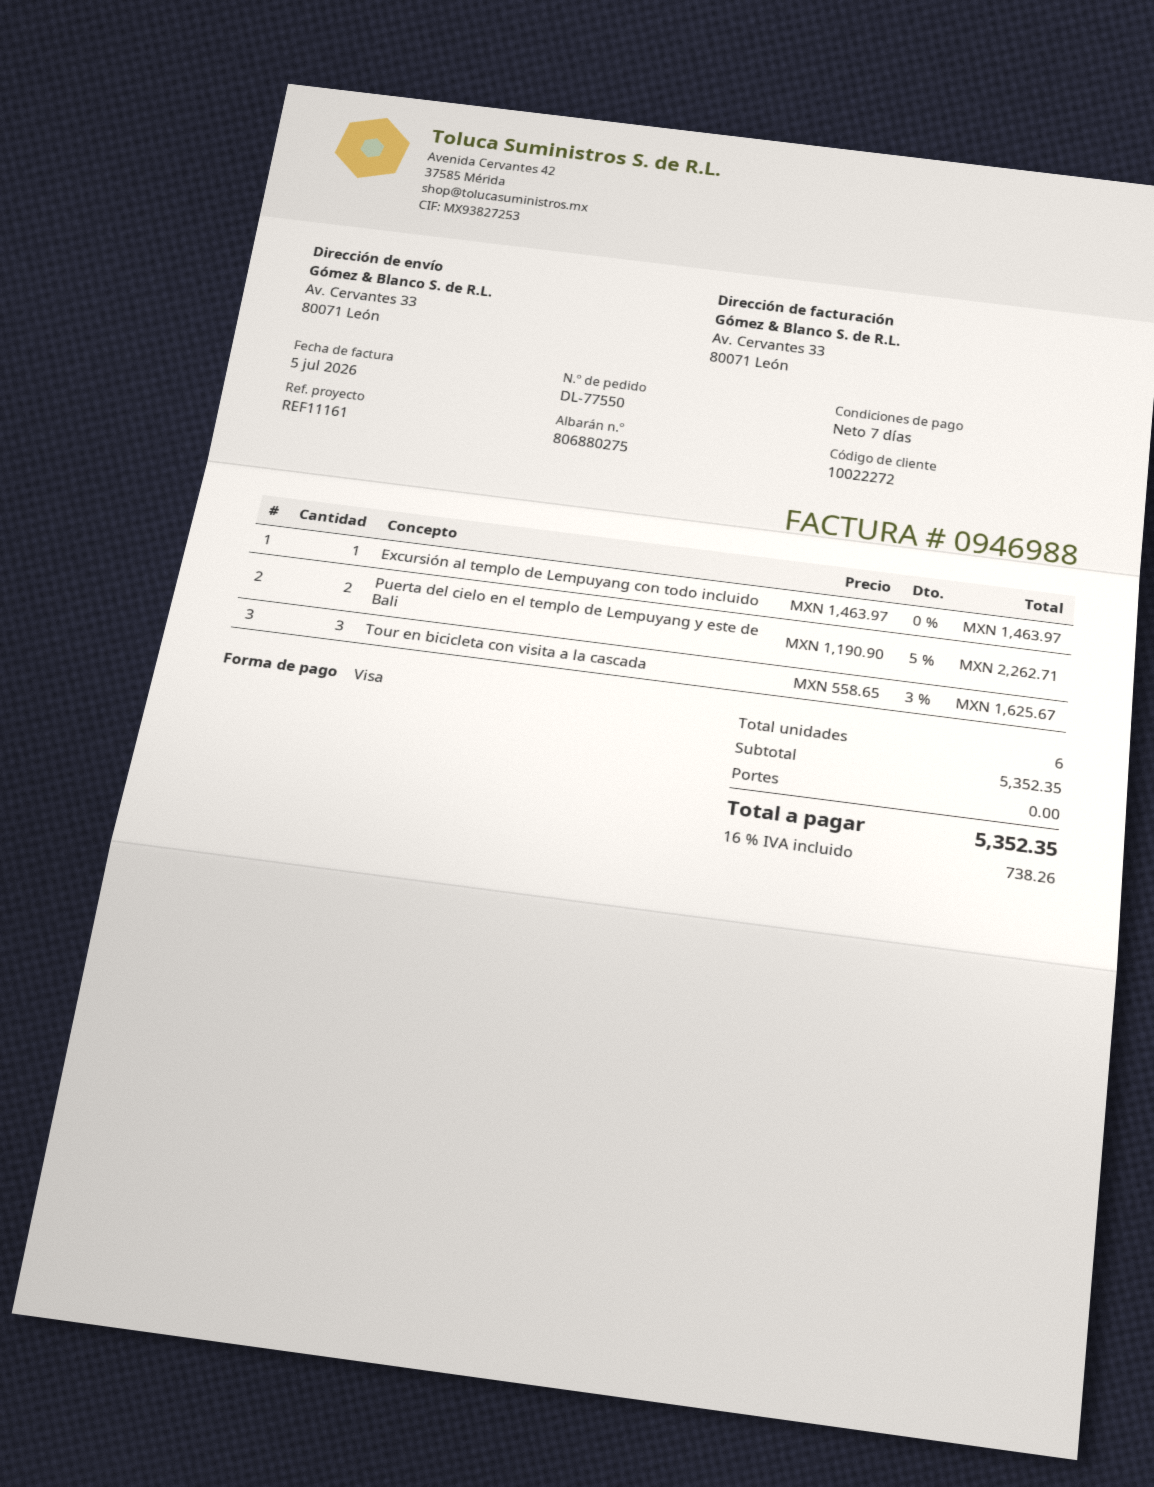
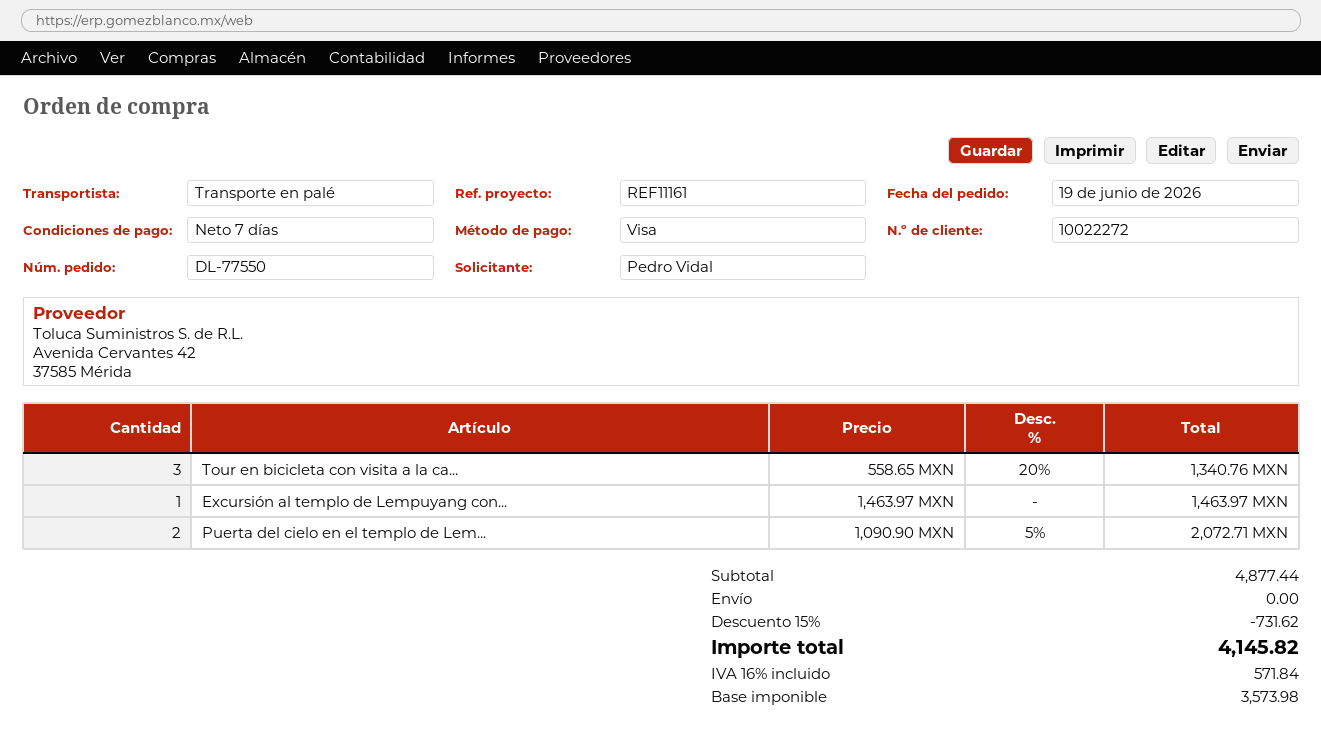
Puerta del cielo en el templo de Lempuyang y este de Bali: 2 x 1190.90 - 5% = 2262.71 -> 2 x 1090.90 - 5% = 2072.71
Tour en bicicleta con visita a la cascada: 3 x 558.65 - 3% = 1625.67 -> 3 x 558.65 - 20% = 1340.76
subtotal: 5352.35 -> 4877.44
discount: none -> 15% = 731.62
tax: 16% = 738.26 -> 16% = 571.84
total: 5352.35 -> 4145.82

